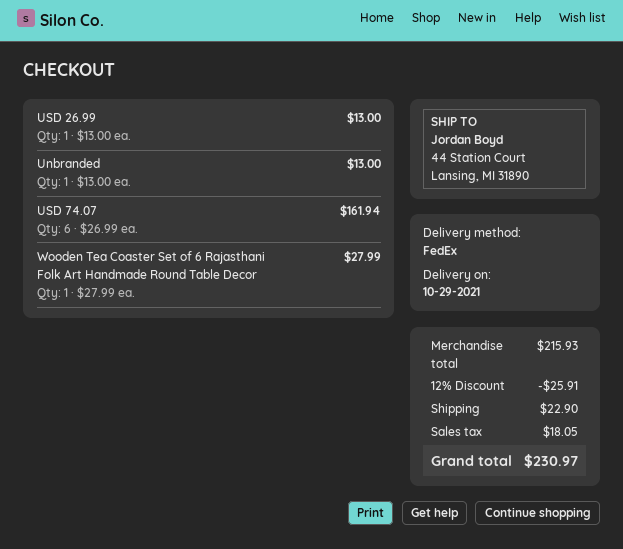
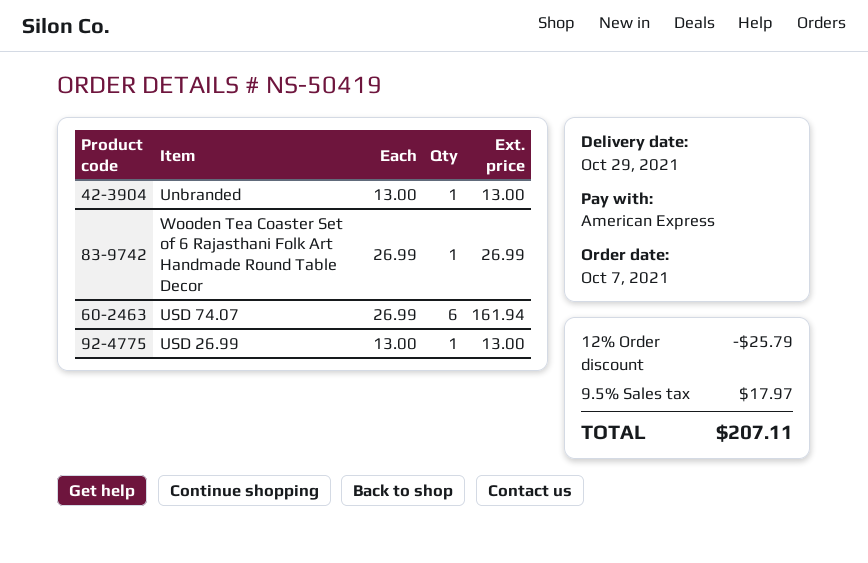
Wooden Tea Coaster Set of 6 Rajasthani Folk Art Handmade Round Table Decor: 1 x 27.99 = 27.99 -> 1 x 26.99 = 26.99
discount: 12% = 25.91 -> 12% = 25.79
shipping: 22.90 -> none
tax: 18.05 -> 17.97
total: 230.97 -> 207.11

